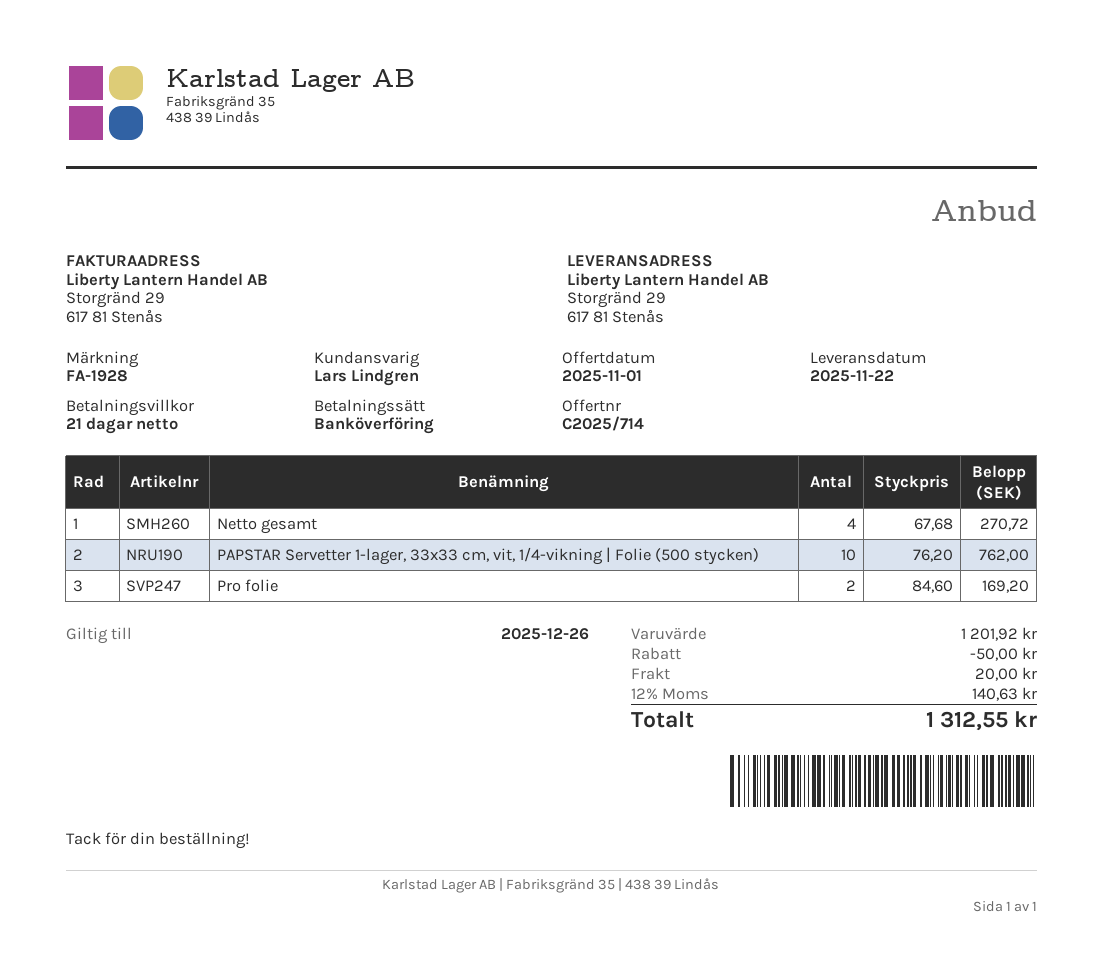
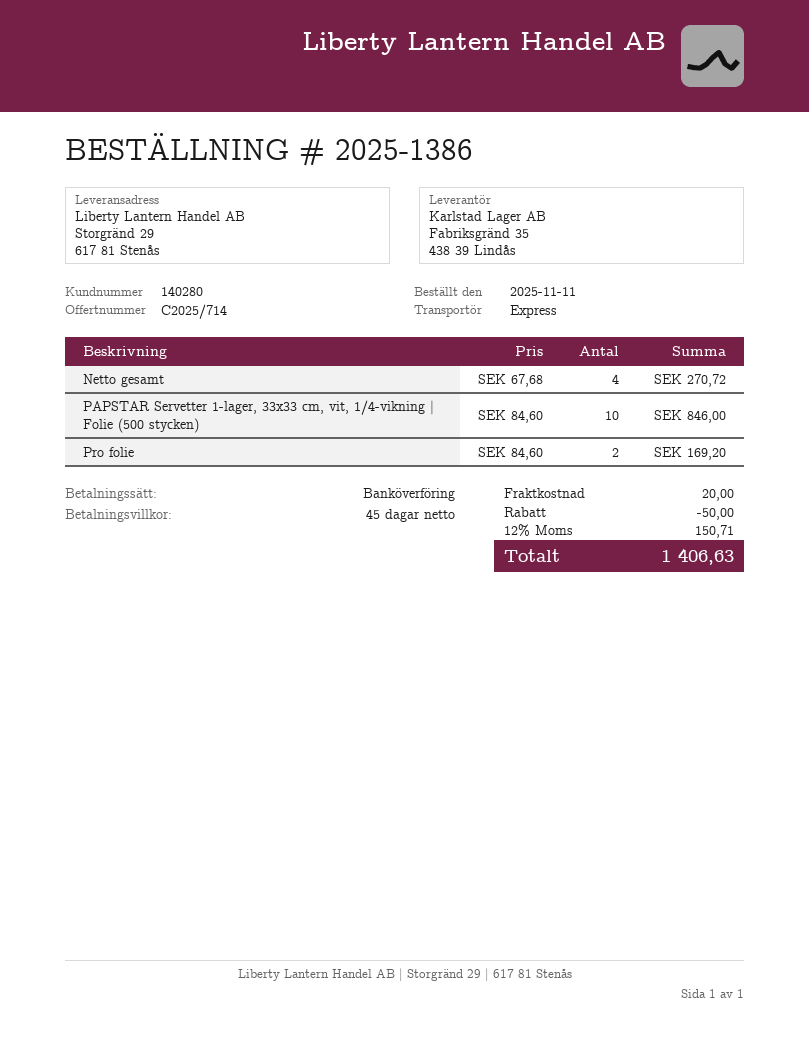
payment terms: 21 days -> 45 days
PAPSTAR Servetter 1-lager, 33x33 cm, vit, 1/4-vikning | Folie (500 stycken): 10 x 76.20 = 762.00 -> 10 x 84.60 = 846.00
tax: 12% = 140.63 -> 12% = 150.71
total: 1312.55 -> 1406.63

